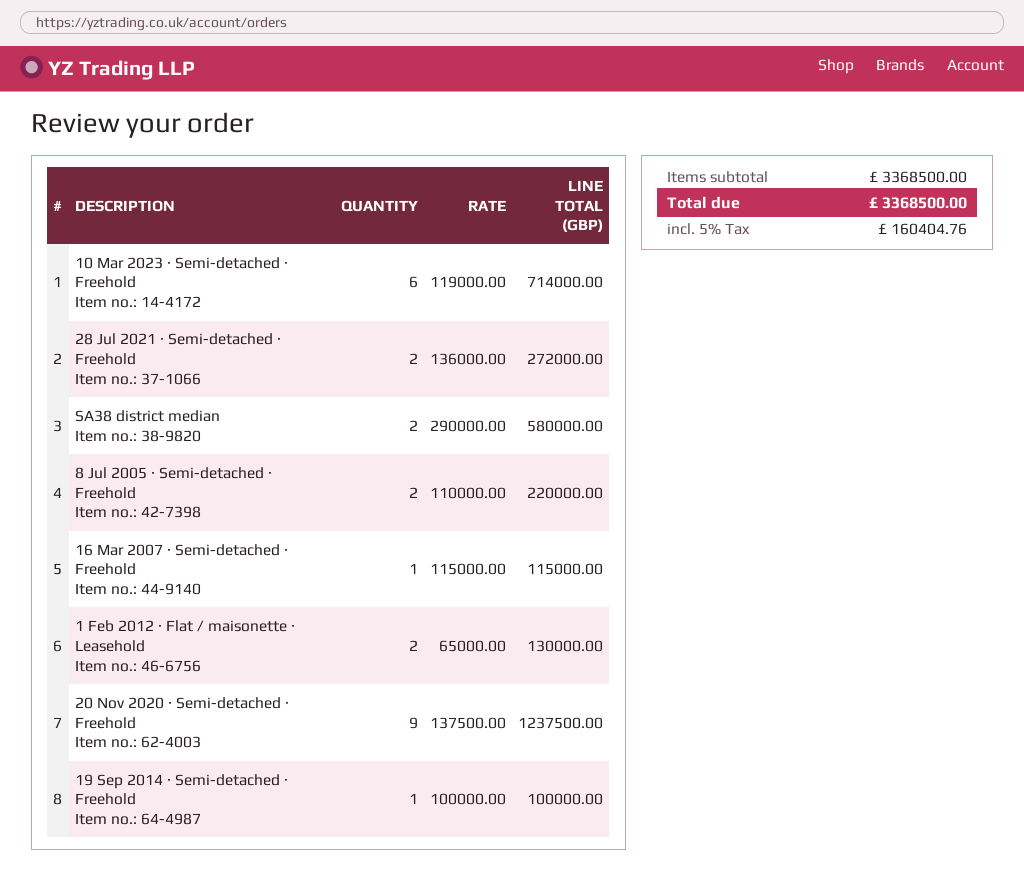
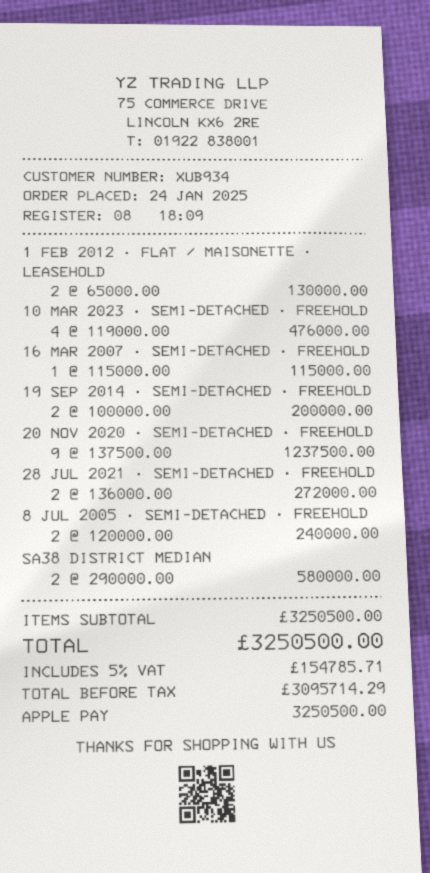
10 Mar 2023 · Semi-detached · Freehold: 6 x 119000.00 = 714000.00 -> 4 x 119000.00 = 476000.00
8 Jul 2005 · Semi-detached · Freehold: 2 x 110000.00 = 220000.00 -> 2 x 120000.00 = 240000.00
19 Sep 2014 · Semi-detached · Freehold: 1 x 100000.00 = 100000.00 -> 2 x 100000.00 = 200000.00
subtotal: 3368500.00 -> 3250500.00
tax: 5% = 160404.76 -> 5% = 154785.71
total: 3368500.00 -> 3250500.00

